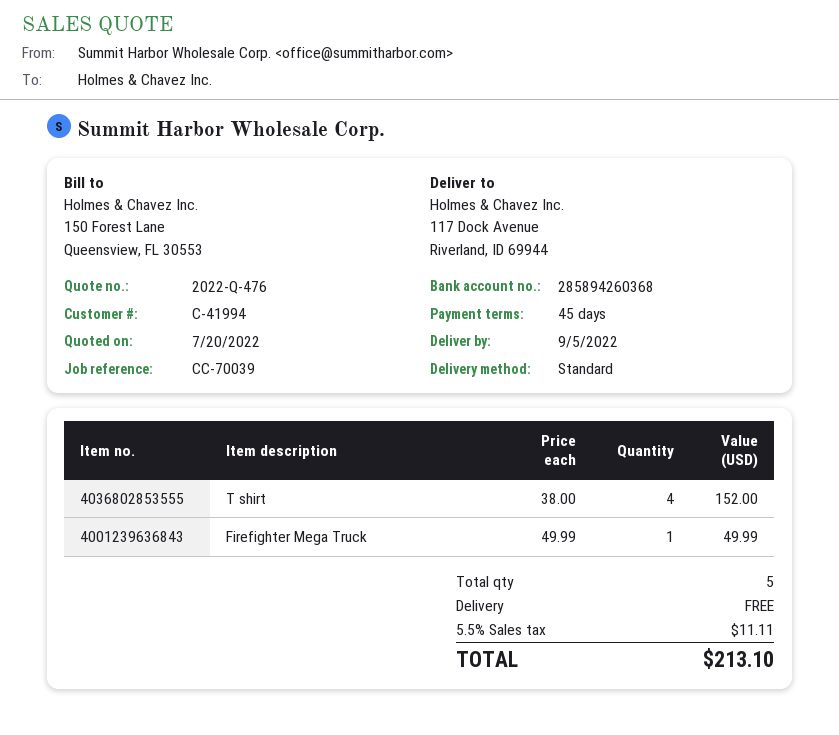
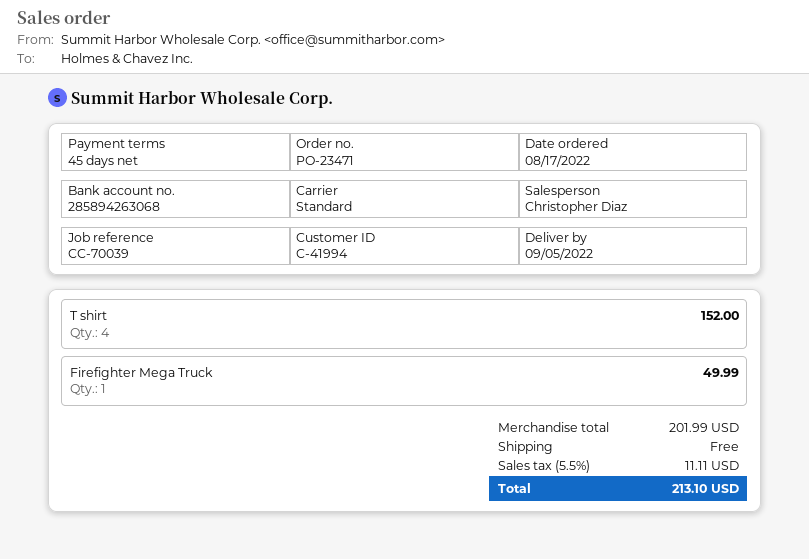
bank account: 285894260368 -> 285894263068

